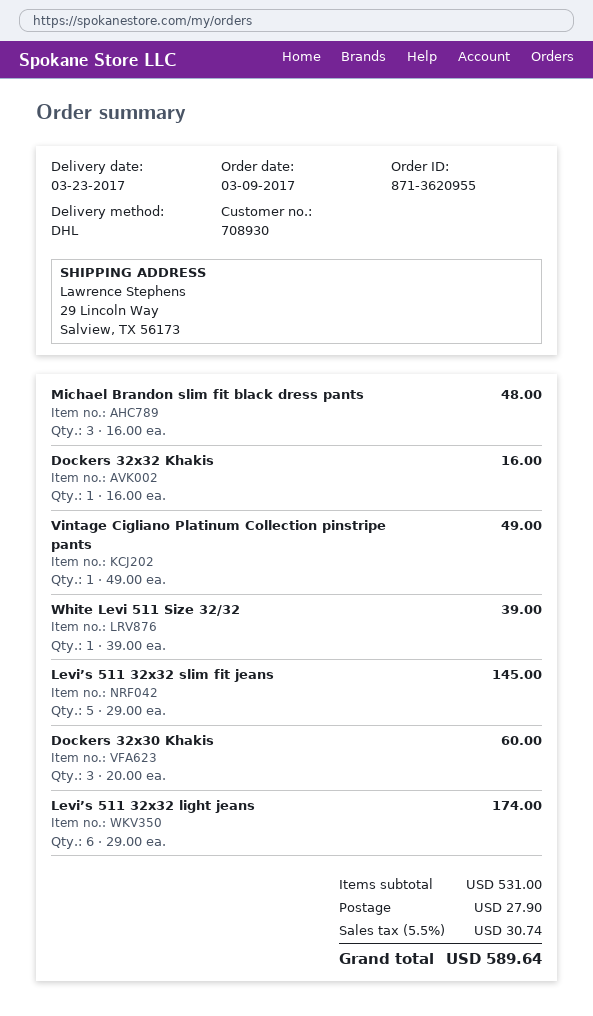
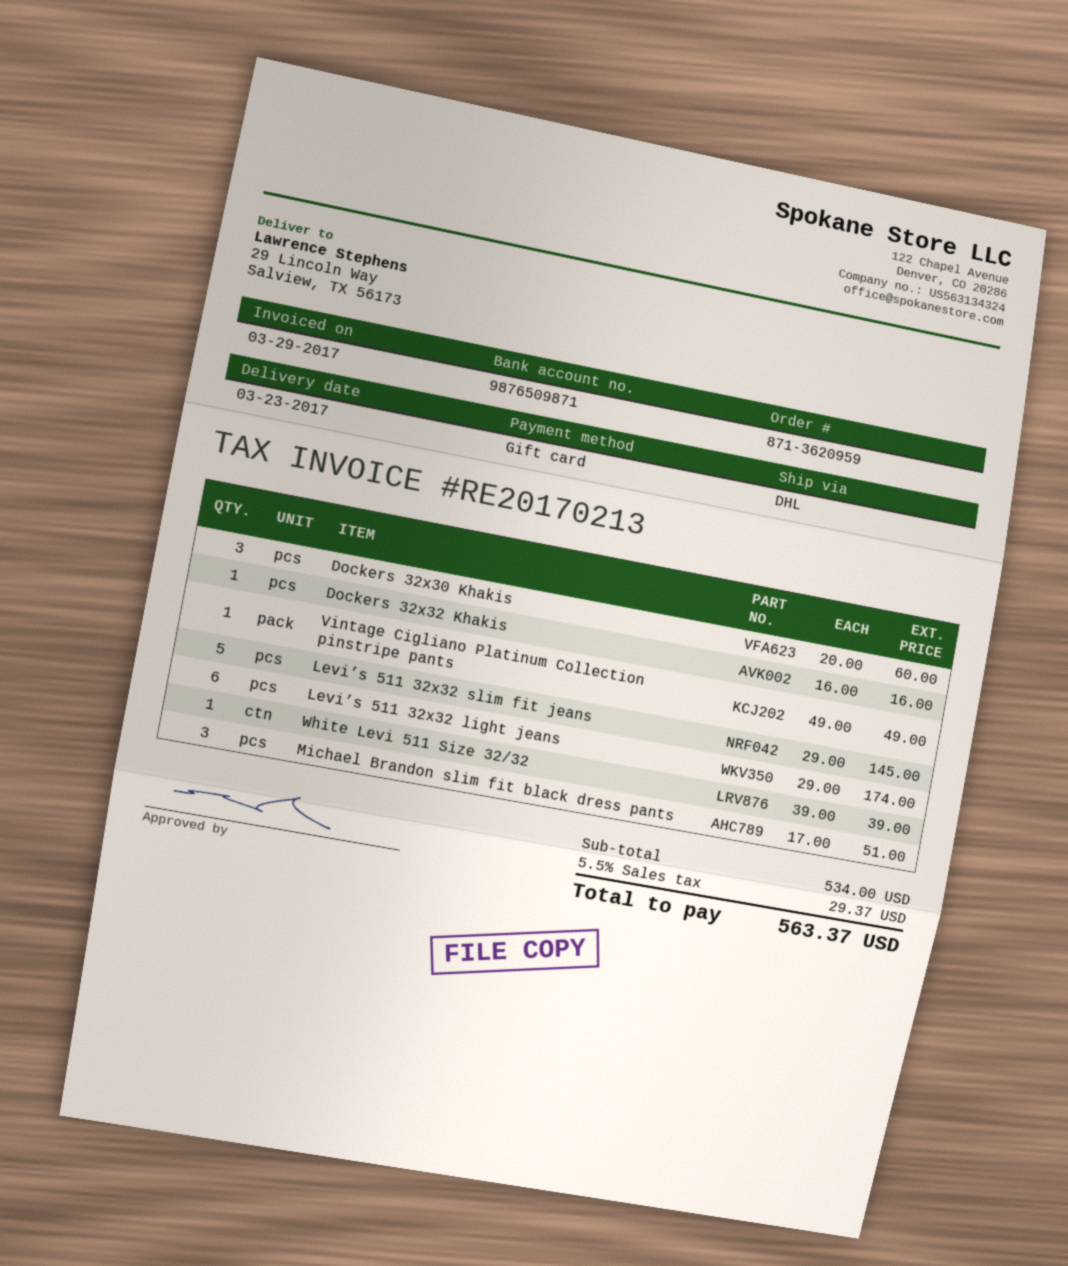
order number: 871-3620955 -> 871-3620959
Michael Brandon slim fit black dress pants: 3 x 16.00 = 48.00 -> 3 x 17.00 = 51.00
subtotal: 531.00 -> 534.00
shipping: 27.90 -> none
tax: 5.5% = 30.74 -> 5.5% = 29.37
total: 589.64 -> 563.37

